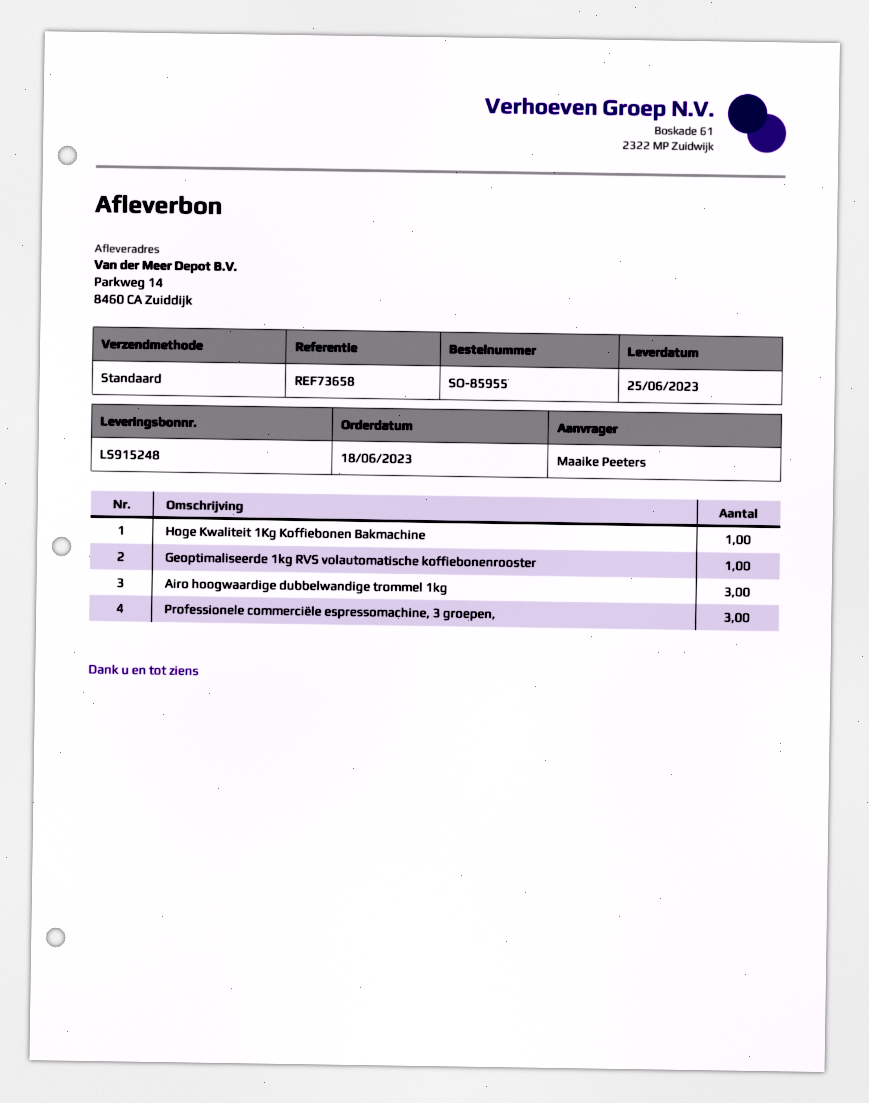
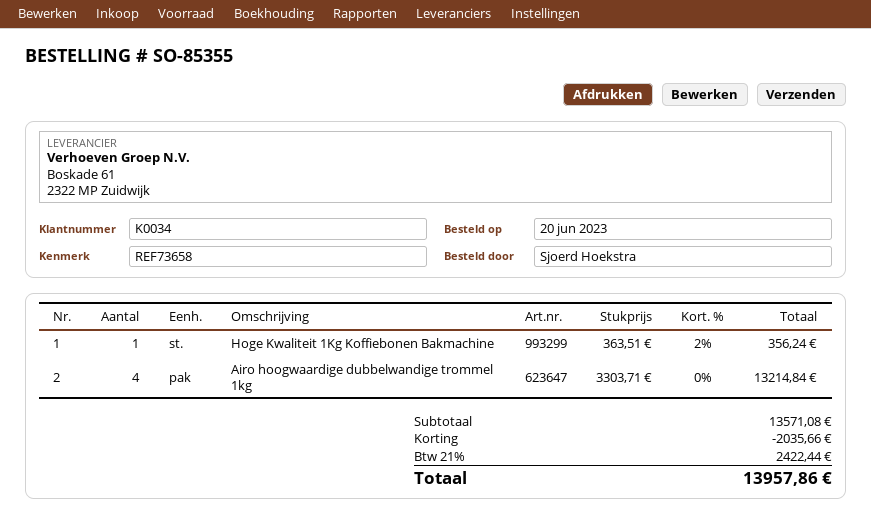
order number: SO-85955 -> SO-85355
order date: 2023-06-18 -> 2023-06-20
ordered by: Maaike Peeters -> Sjoerd Hoekstra
Geoptimaliseerde 1kg RVS volautomatische koffiebonenrooster: 1 -> none
Airo hoogwaardige dubbelwandige trommel 1kg: 3 -> 4
Professionele commerciële espressomachine, 3 groepen,: 3 -> none

